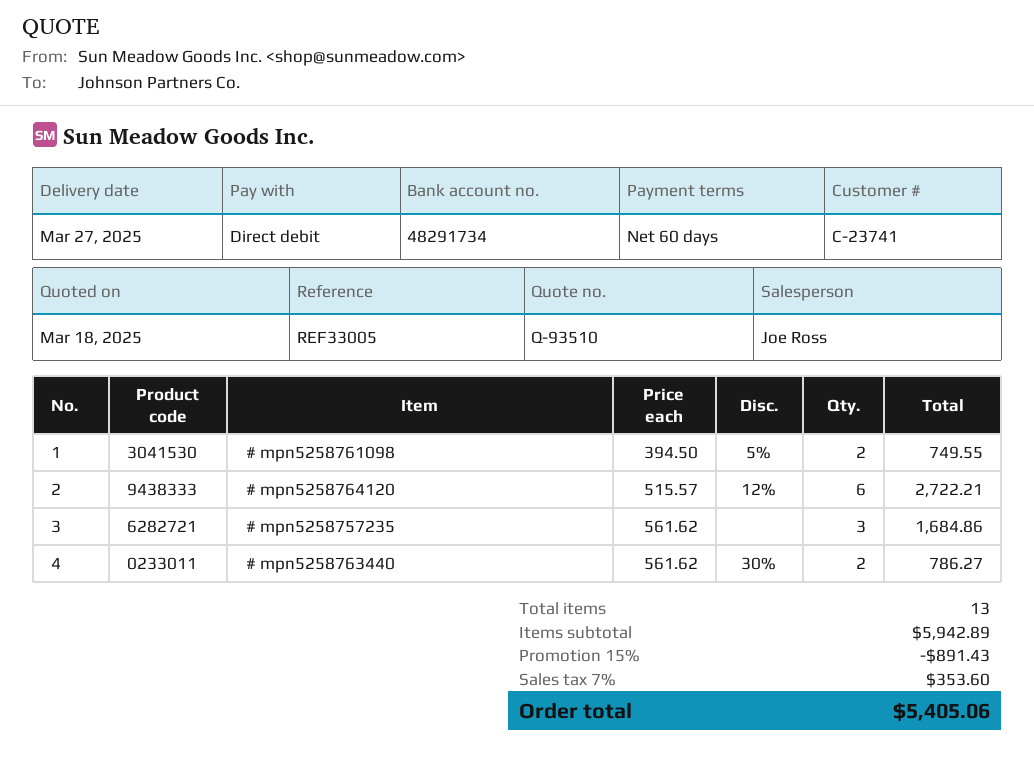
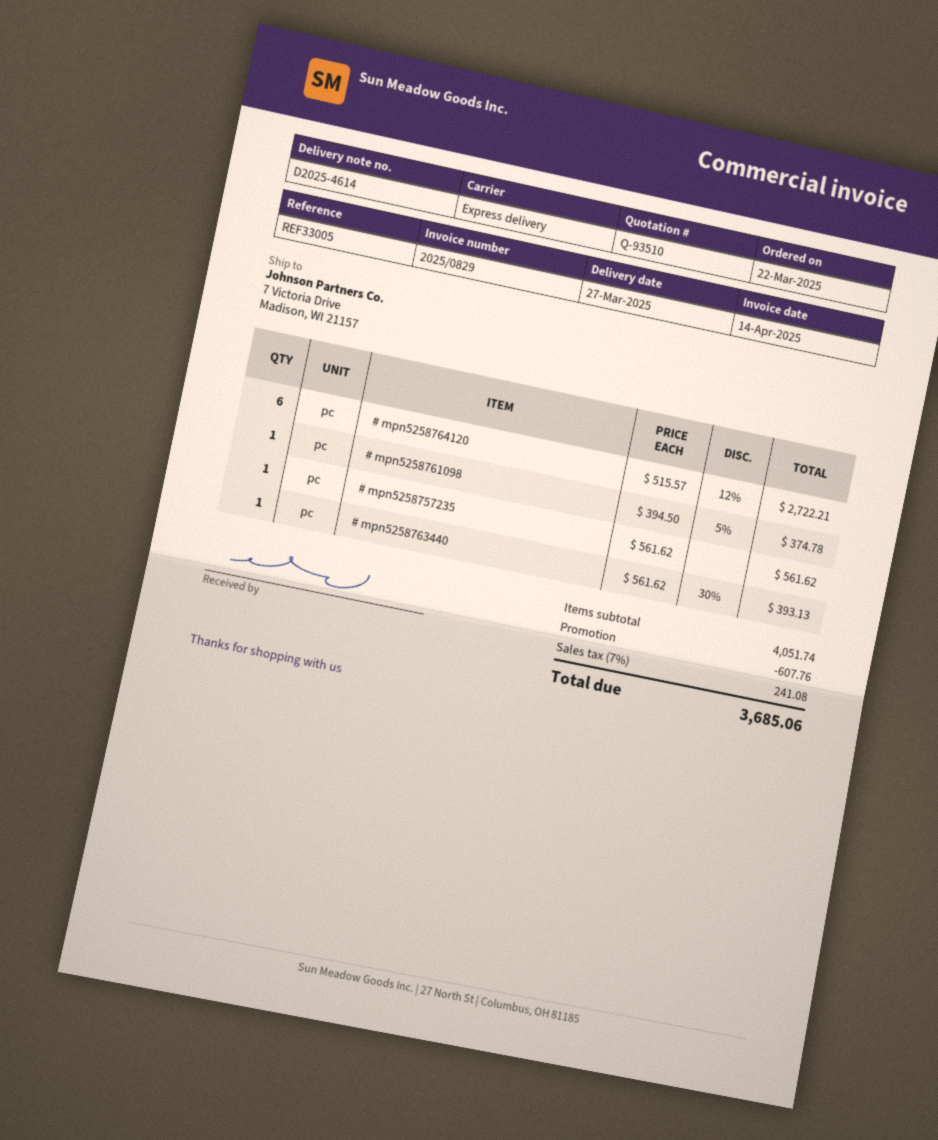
# mpn5258761098: 2 x 394.50 - 5% = 749.55 -> 1 x 394.50 - 5% = 374.78
# mpn5258757235: 3 x 561.62 = 1684.86 -> 1 x 561.62 = 561.62
# mpn5258763440: 2 x 561.62 - 30% = 786.27 -> 1 x 561.62 - 30% = 393.13
subtotal: 5942.89 -> 4051.74
discount: 891.43 -> 607.76
tax: 7% = 353.60 -> 7% = 241.08
total: 5405.06 -> 3685.06

